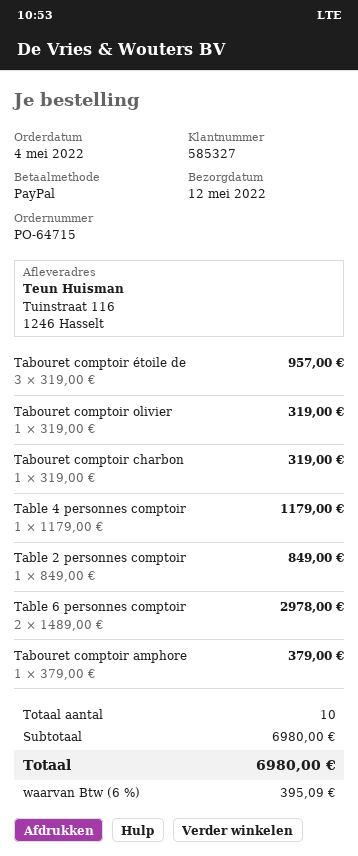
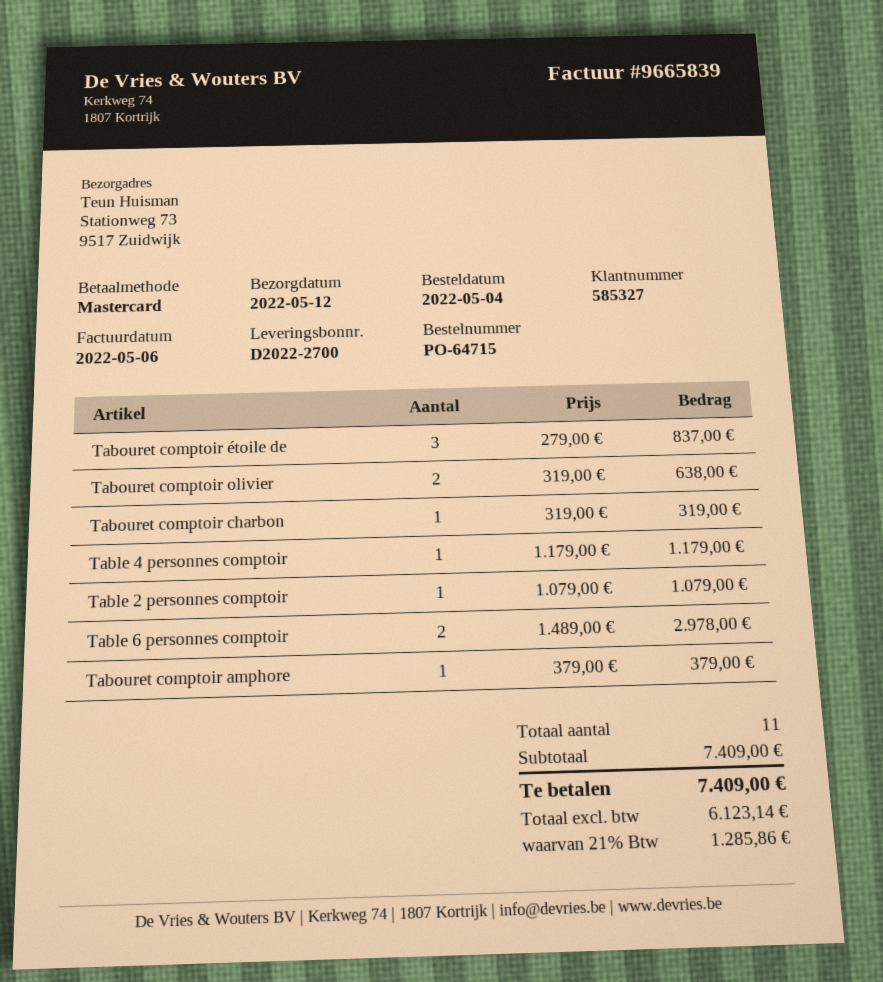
payment method: PayPal -> Mastercard
ship to: Tuinstraat 116, 1246 Hasselt -> Stationweg 73, 9517 Zuidwijk
Tabouret comptoir étoile de: 3 x 319.00 = 957.00 -> 3 x 279.00 = 837.00
Tabouret comptoir olivier: 1 x 319.00 = 319.00 -> 2 x 319.00 = 638.00
Table 2 personnes comptoir: 1 x 849.00 = 849.00 -> 1 x 1079.00 = 1079.00
total quantity: 10 -> 11
subtotal: 6980.00 -> 7409.00
tax: 6% = 395.09 -> 21% = 1285.86
total: 6980.00 -> 7409.00

